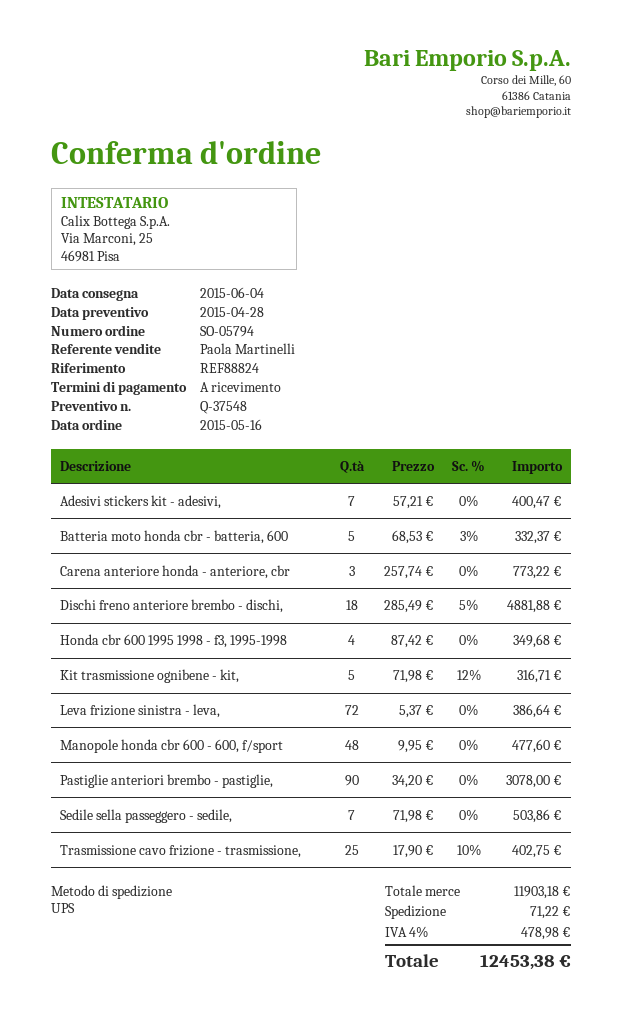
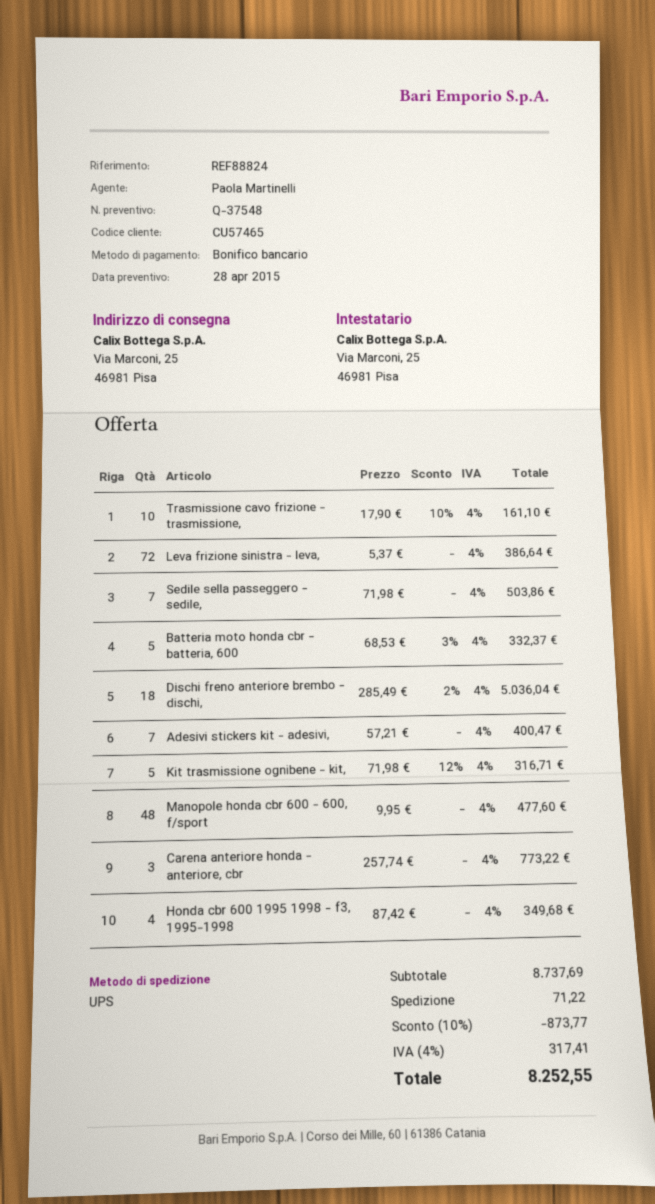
Dischi freno anteriore brembo - dischi,: 18 x 285.49 - 5% = 4881.88 -> 18 x 285.49 - 2% = 5036.04
Pastiglie anteriori brembo - pastiglie,: 90 x 34.20 = 3078.00 -> none
Trasmissione cavo frizione - trasmissione,: 25 x 17.90 - 10% = 402.75 -> 10 x 17.90 - 10% = 161.10
subtotal: 11903.18 -> 8737.69
discount: none -> 10% = 873.77
tax: 4% = 478.98 -> 4% = 317.41
total: 12453.38 -> 8252.55

